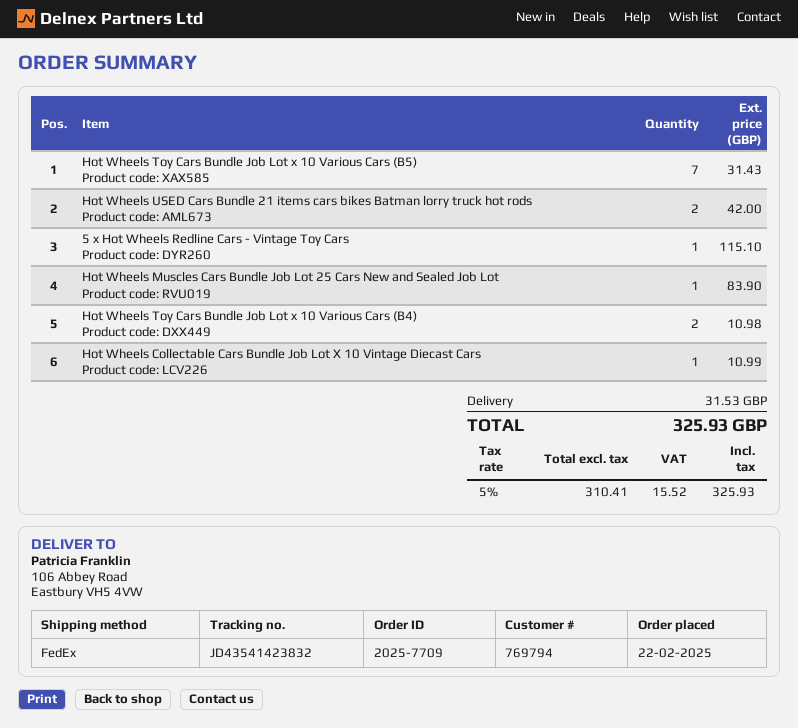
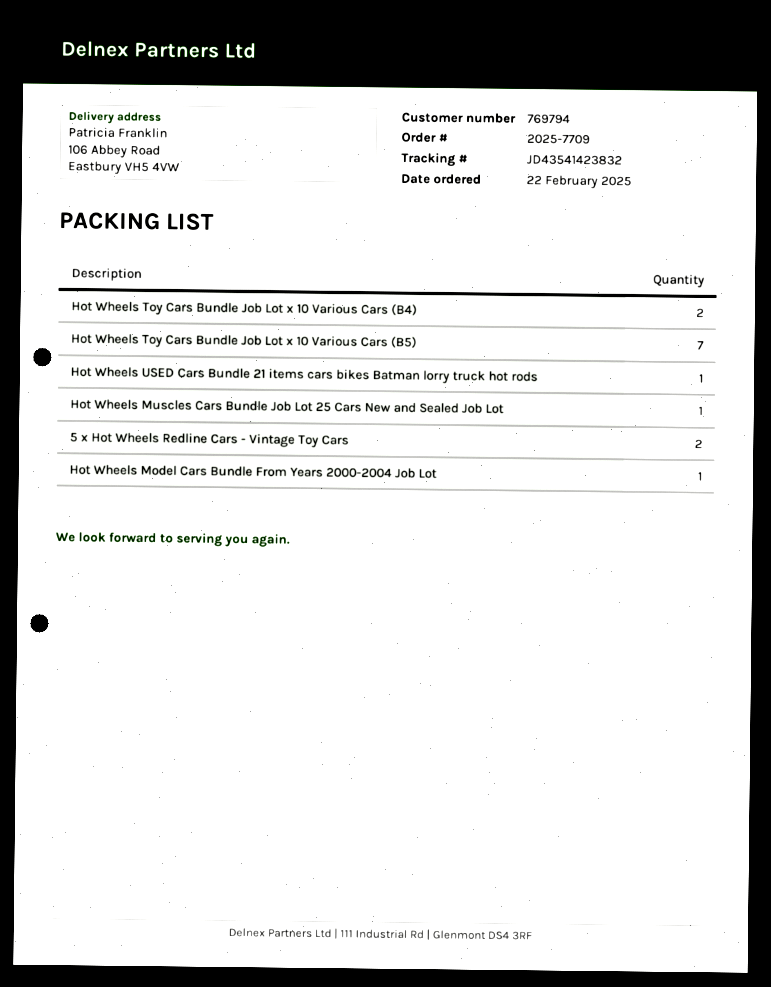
Hot Wheels USED Cars Bundle 21 items cars bikes Batman lorry truck hot rods: 2 -> 1
5 x Hot Wheels Redline Cars - Vintage Toy Cars: 1 -> 2
Hot Wheels Collectable Cars Bundle Job Lot X 10 Vintage Diecast Cars: 1 -> none
Hot Wheels Model Cars Bundle From Years 2000-2004 Job Lot: none -> 1

